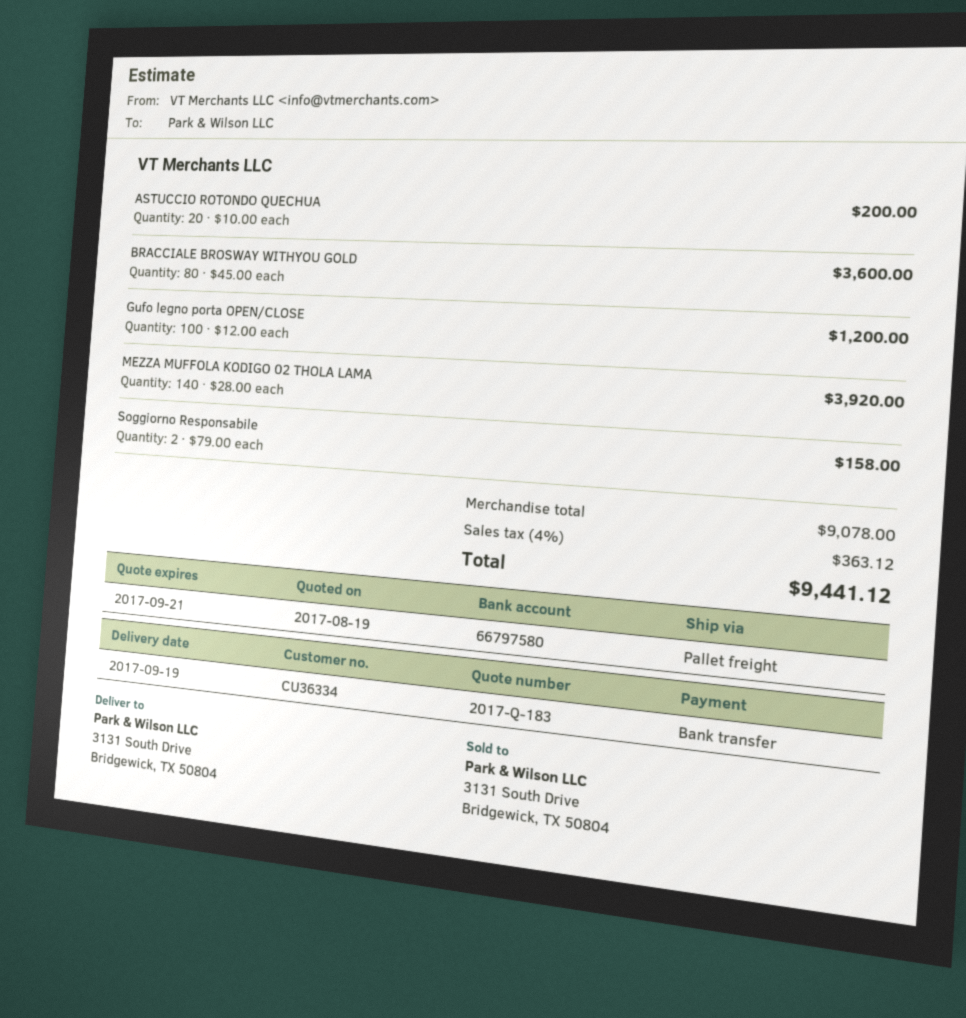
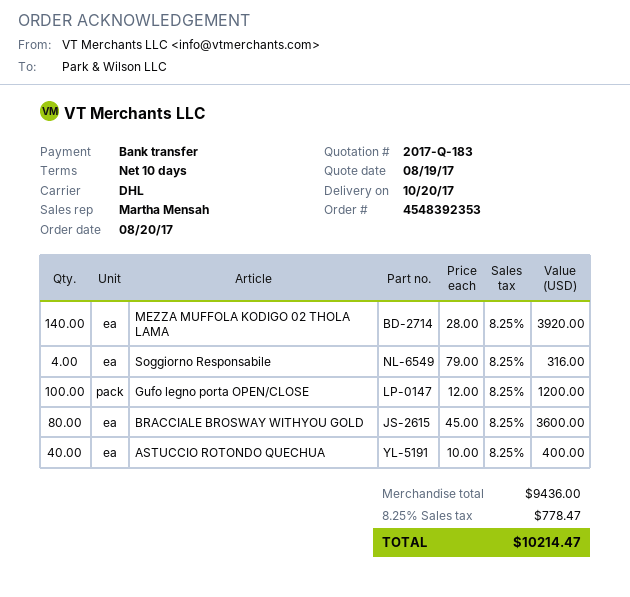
delivery date: 2017-09-19 -> 2017-10-20
shipping method: pallet freight -> DHL
ASTUCCIO ROTONDO QUECHUA: 20 x 10.00 = 200.00 -> 40 x 10.00 = 400.00
Soggiorno Responsabile: 2 x 79.00 = 158.00 -> 4 x 79.00 = 316.00
subtotal: 9078.00 -> 9436.00
tax: 4% = 363.12 -> 8.25% = 778.47
total: 9441.12 -> 10214.47

